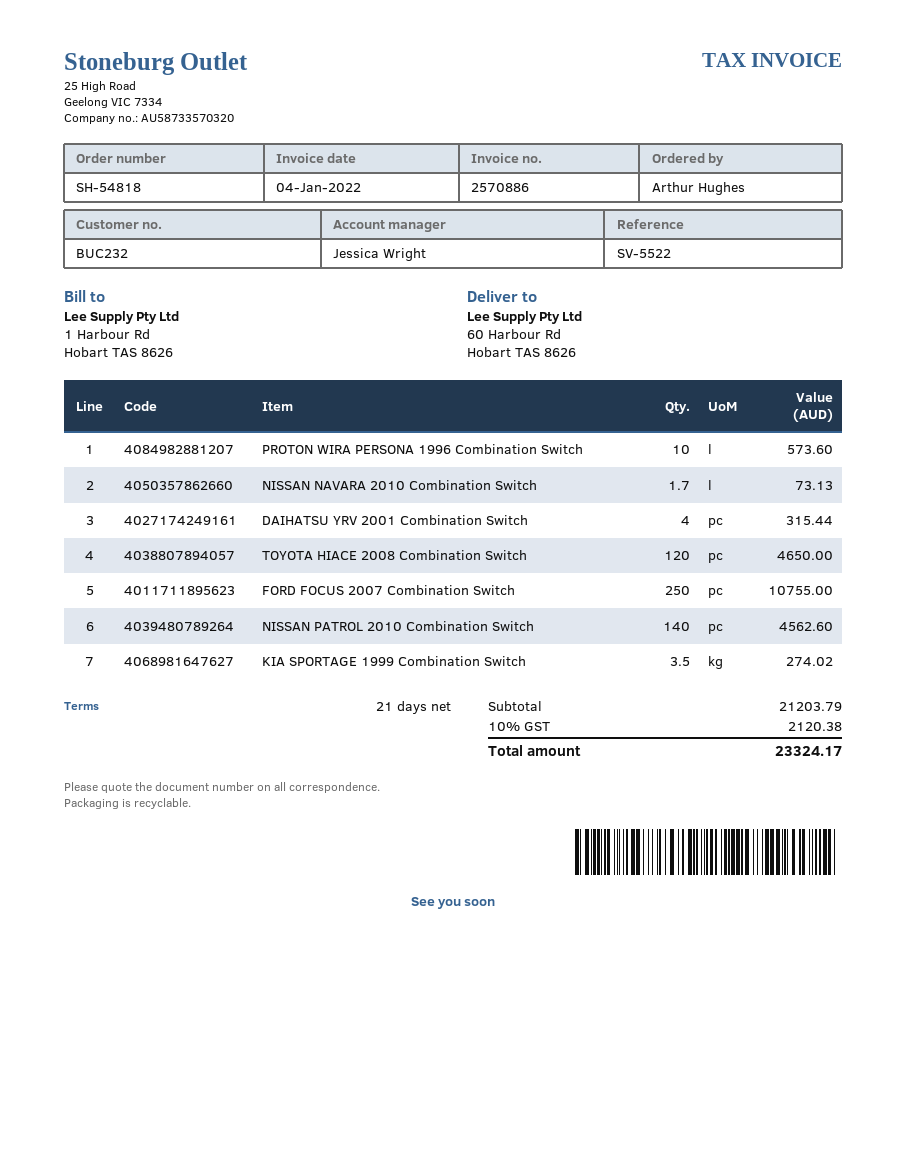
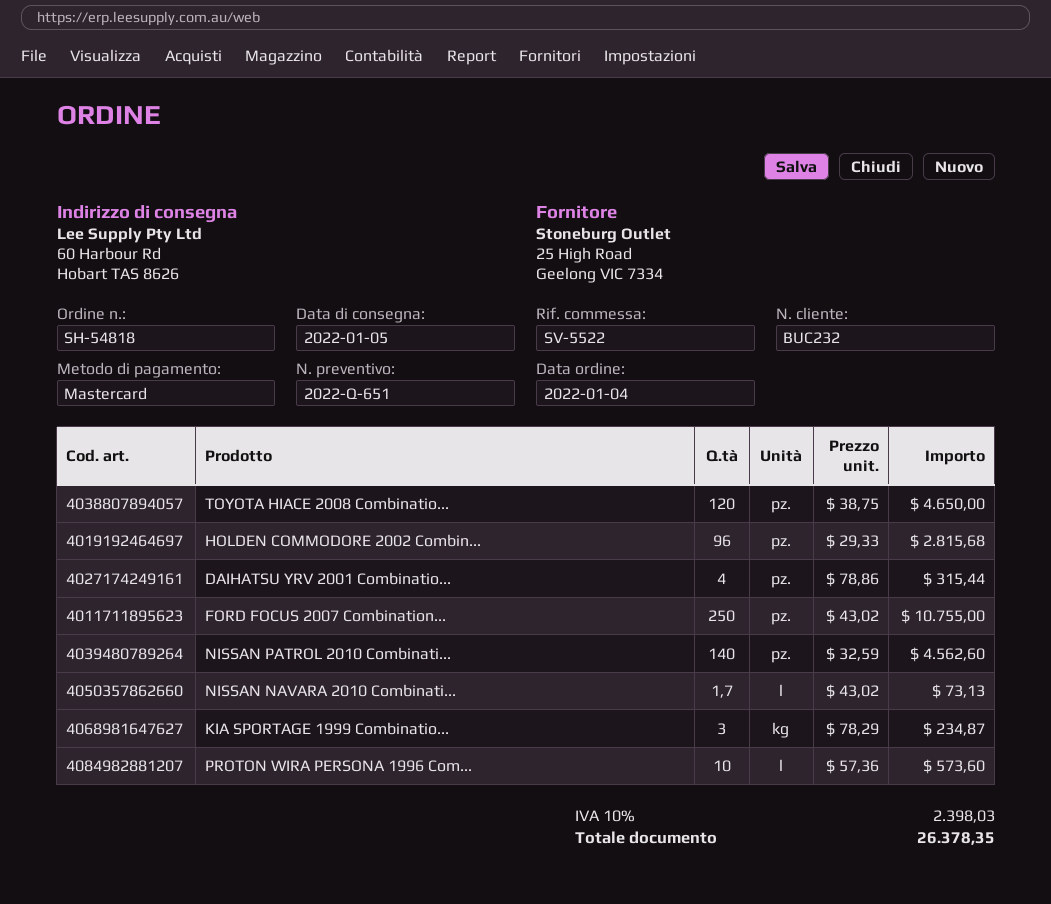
KIA SPORTAGE 1999 Combination Switch: 3.5 for 274.02 -> 3 for 234.87
HOLDEN COMMODORE 2002 Combin...: none -> 96 for 2815.68
tax: 10% = 2120.38 -> 10% = 2398.03
total: 23324.17 -> 26378.35

